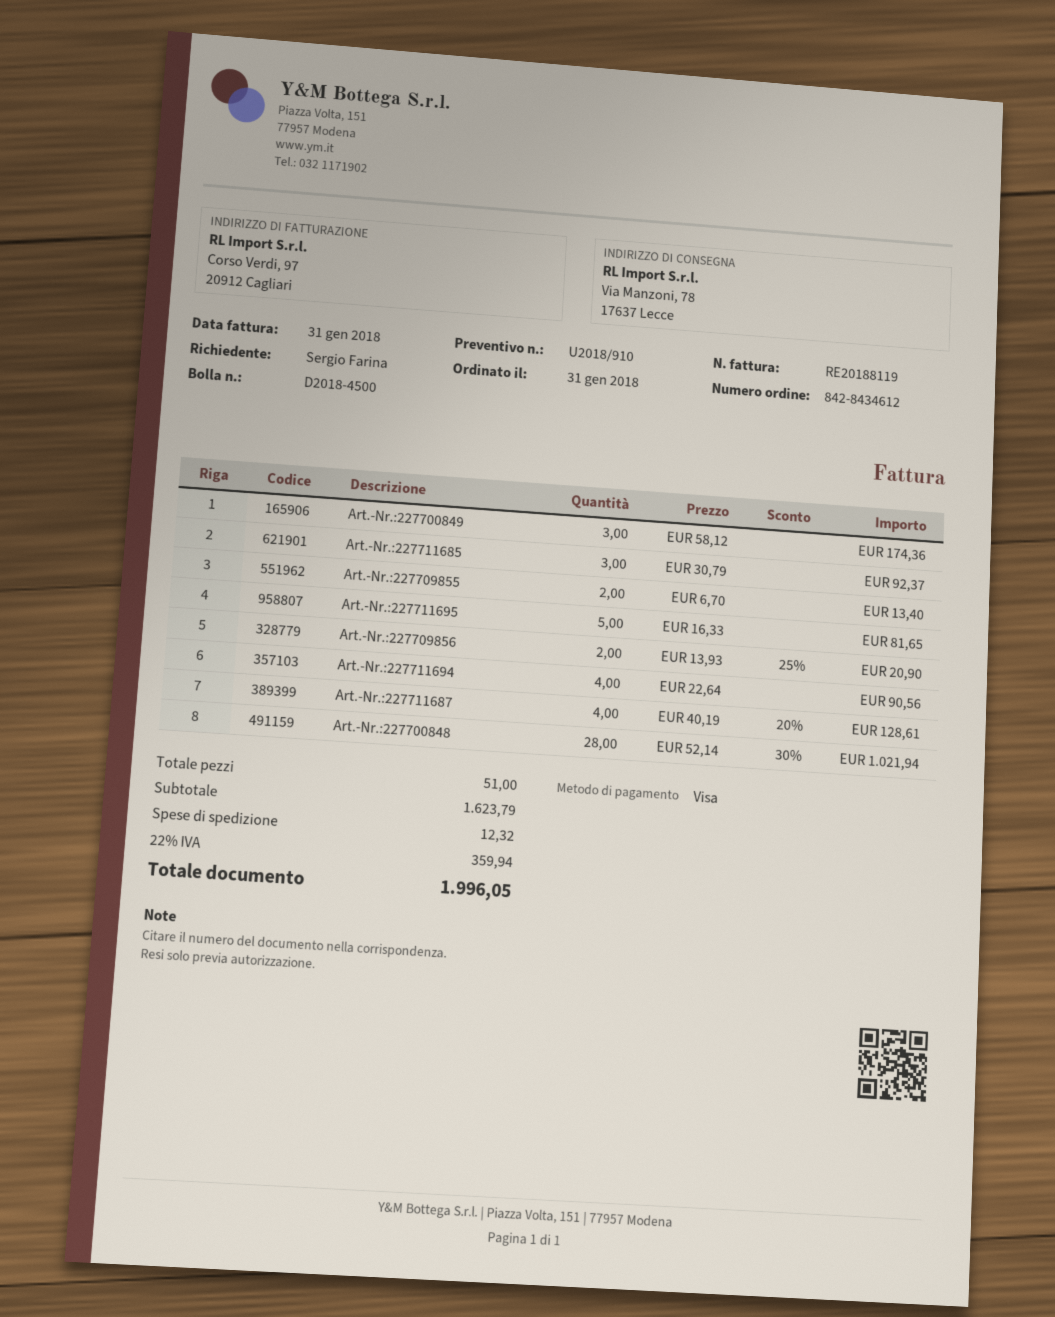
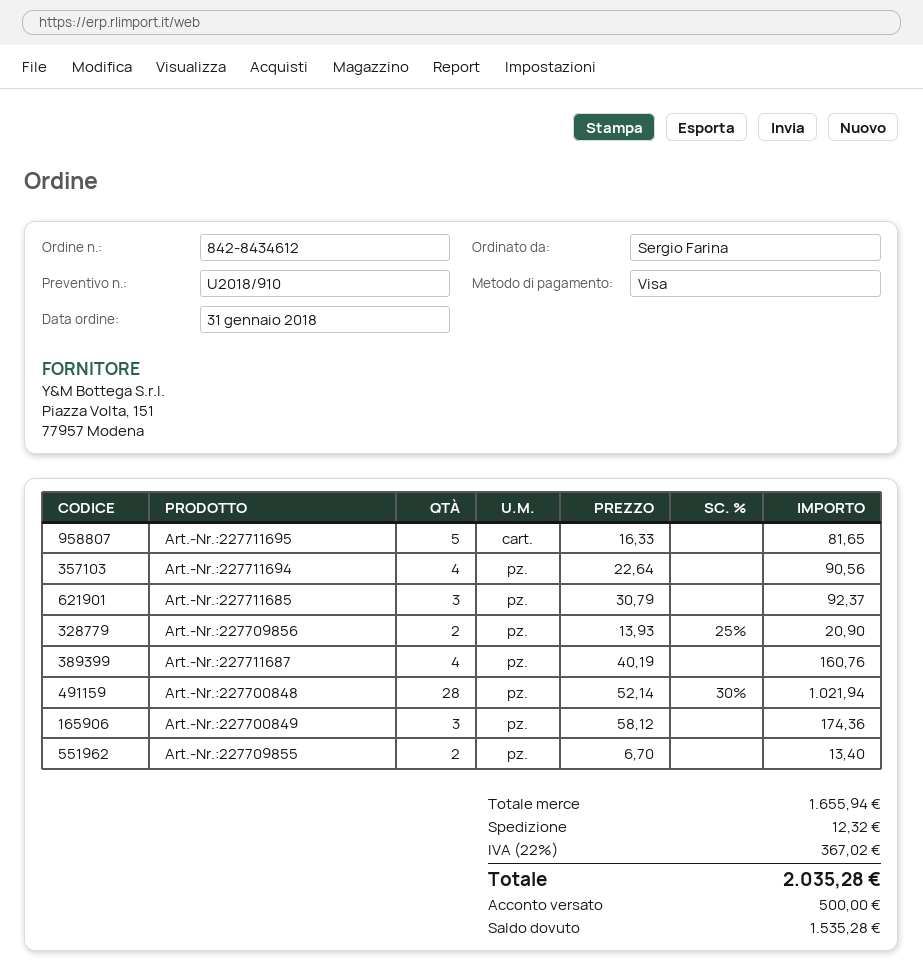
Art.-Nr.:227711687: 4 x 40.19 - 20% = 128.61 -> 4 x 40.19 = 160.76
subtotal: 1623.79 -> 1655.94
tax: 22% = 359.94 -> 22% = 367.02
total: 1996.05 -> 2035.28

